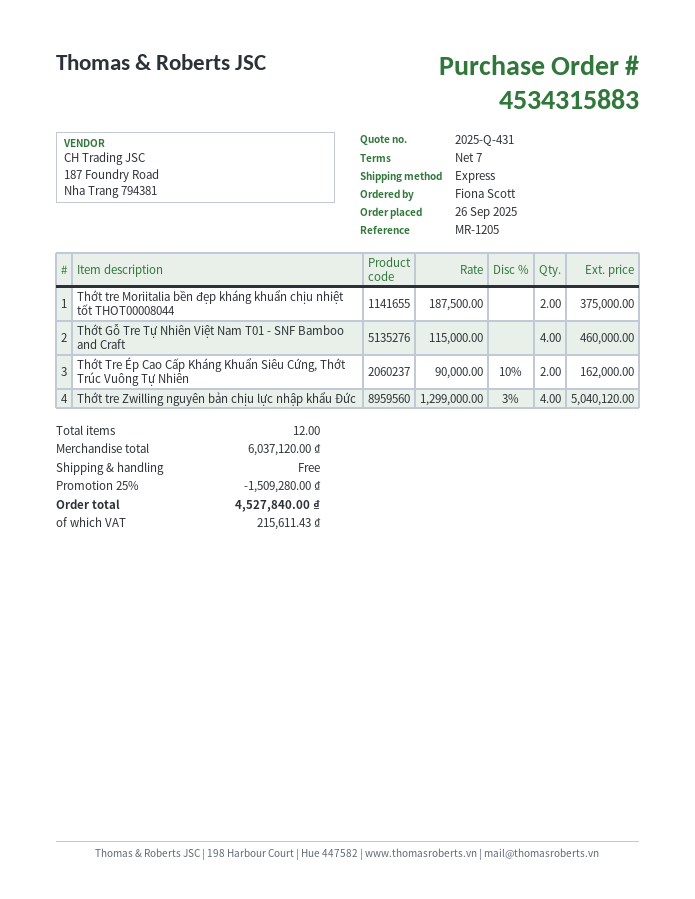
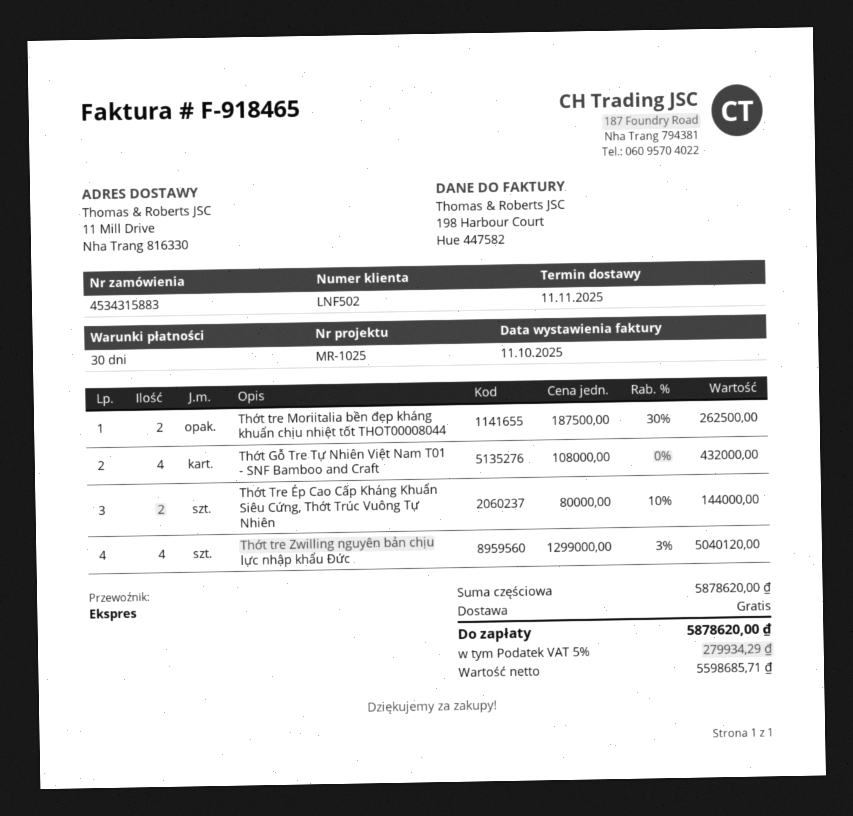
payment terms: 7 days -> 30 days
reference: MR-1205 -> MR-1025
Thớt tre Moriitalia bền đẹp kháng khuẩn chịu nhiệt tốt THOT00008044: 2 x 187500.00 = 375000.00 -> 2 x 187500.00 - 30% = 262500.00
Thớt Gỗ Tre Tự Nhiên Việt Nam T01 - SNF Bamboo and Craft: 4 x 115000.00 = 460000.00 -> 4 x 108000.00 = 432000.00
Thớt Tre Ép Cao Cấp Kháng Khuẩn Siêu Cứng, Thớt Trúc Vuông Tự Nhiên: 2 x 90000.00 - 10% = 162000.00 -> 2 x 80000.00 - 10% = 144000.00
subtotal: 6037120.00 -> 5878620.00
discount: 25% = 1509280.00 -> none
tax: 215611.43 -> 279934.29
total: 4527840.00 -> 5878620.00

